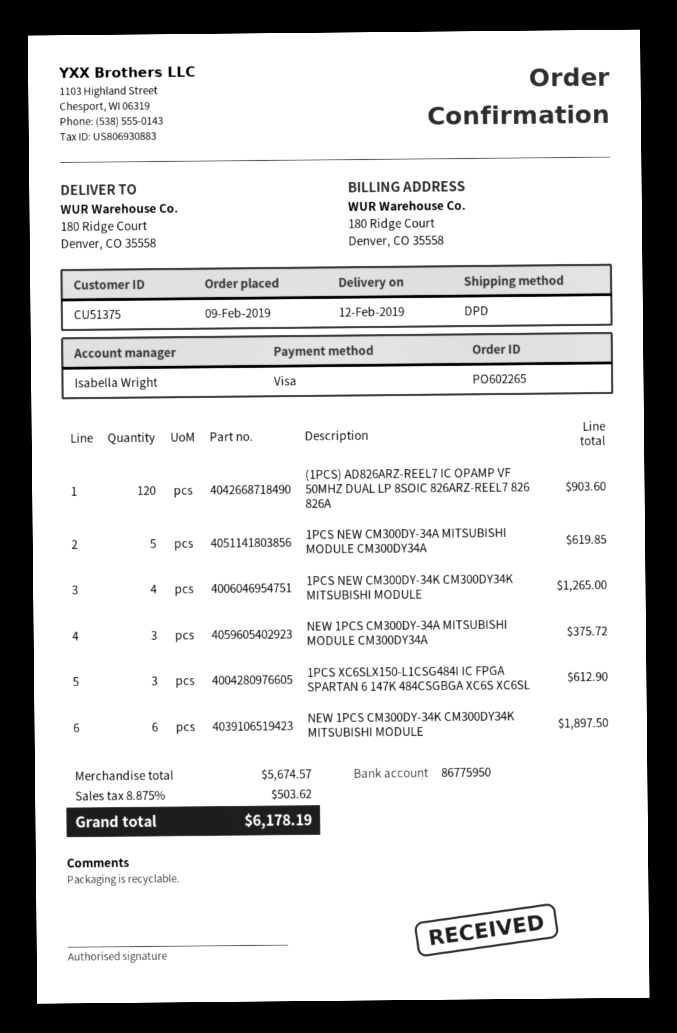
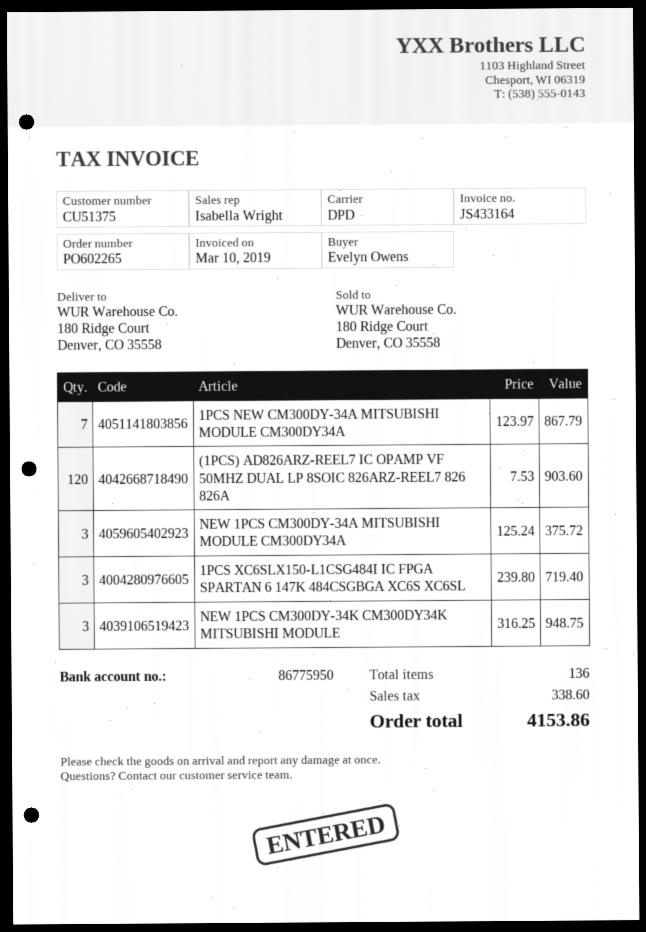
1PCS NEW CM300DY-34A MITSUBISHI MODULE CM300DY34A: 5 for 619.85 -> 7 for 867.79
1PCS NEW CM300DY-34K CM300DY34K MITSUBISHI MODULE: 4 for 1265.00 -> none
1PCS XC6SLX150-L1CSG484I IC FPGA SPARTAN 6 147K 484CSGBGA XC6S XC6SL: 3 for 612.90 -> 3 for 719.40
NEW 1PCS CM300DY-34K CM300DY34K MITSUBISHI MODULE: 6 for 1897.50 -> 3 for 948.75
tax: 503.62 -> 338.60
total: 6178.19 -> 4153.86

